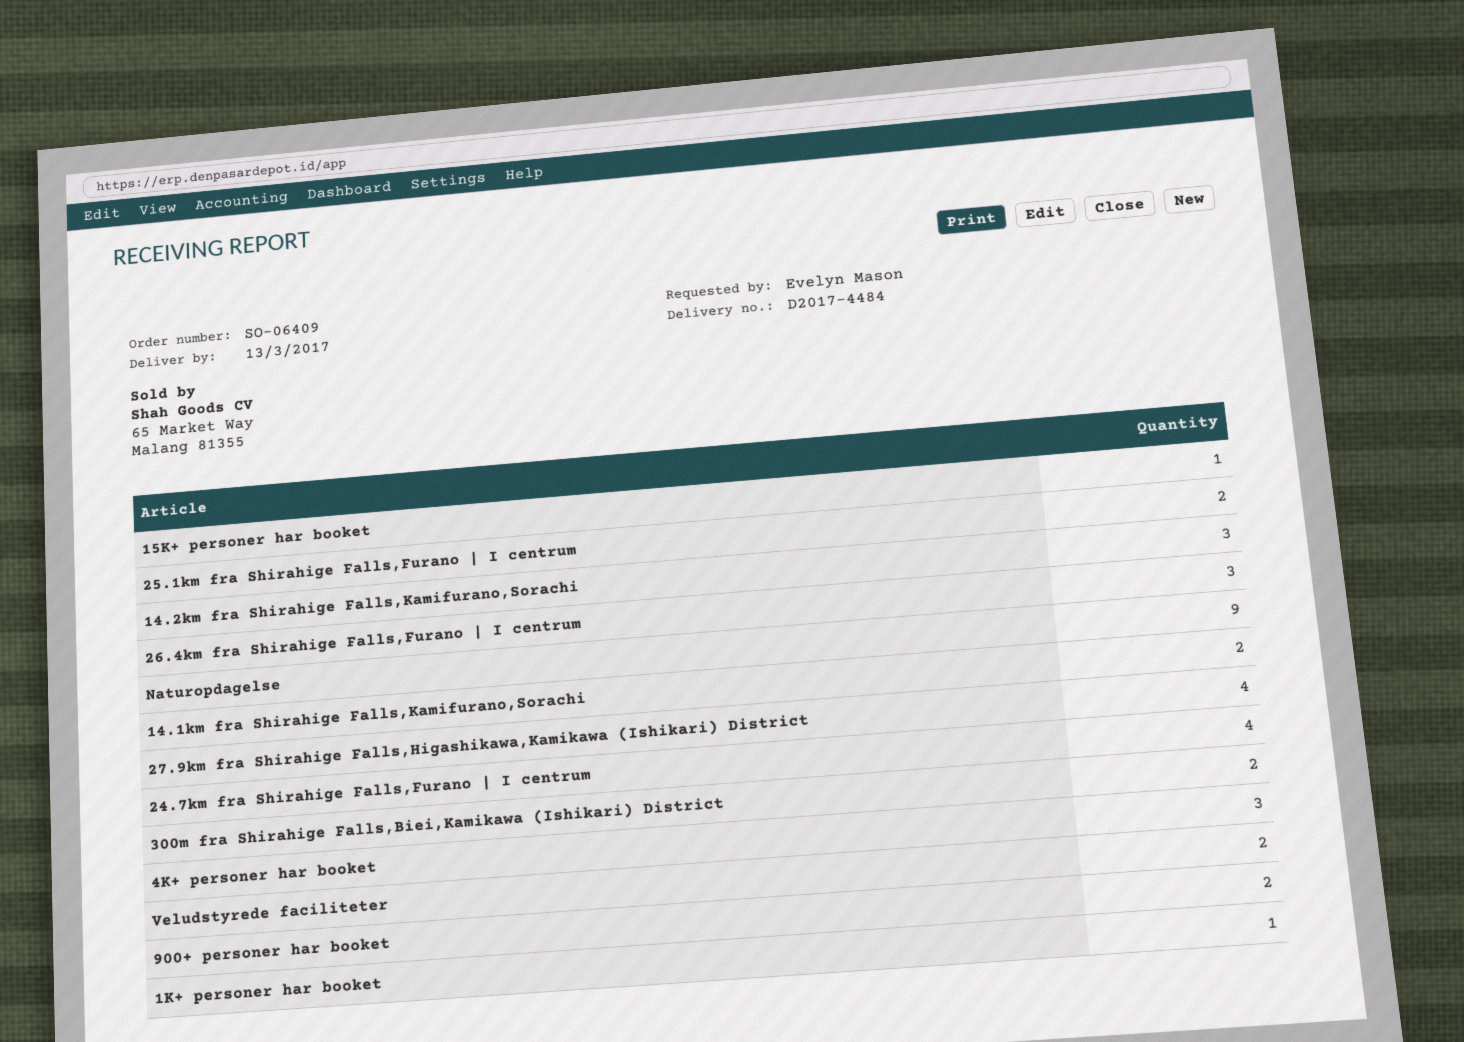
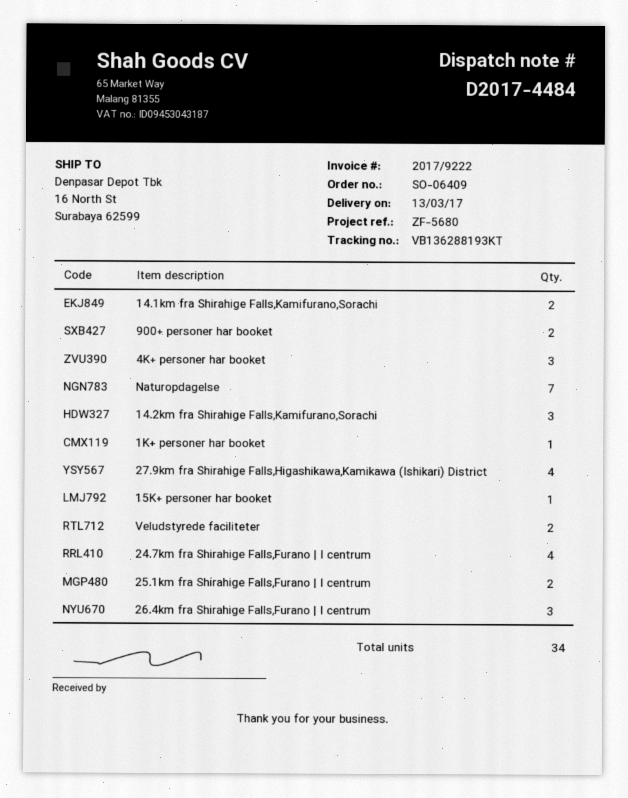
Naturopdagelse: 9 -> 7
300m fra Shirahige Falls,Biei,Kamikawa (Ishikari) District: 2 -> none

